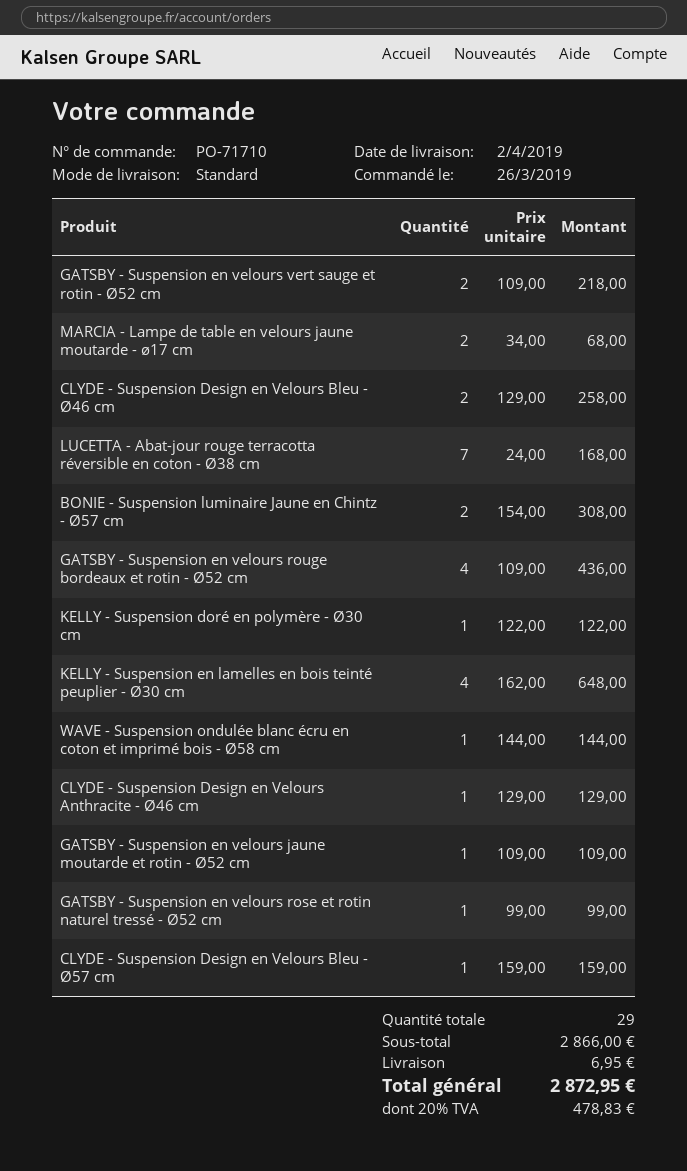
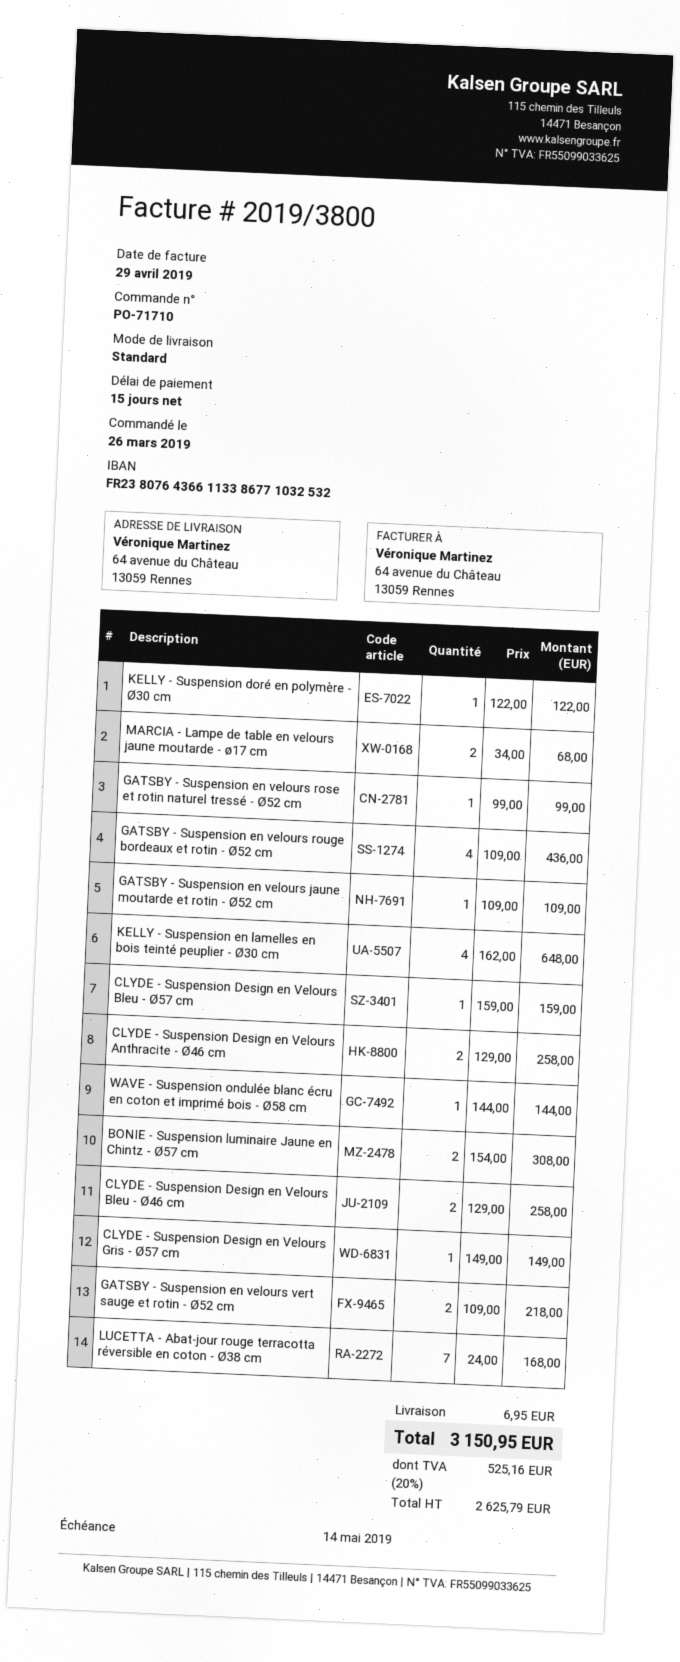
CLYDE - Suspension Design en Velours Anthracite - Ø46 cm: 1 x 129.00 = 129.00 -> 2 x 129.00 = 258.00
CLYDE - Suspension Design en Velours Gris - Ø57 cm: none -> 1 x 149.00 = 149.00
tax: 20% = 478.83 -> 20% = 525.16
total: 2872.95 -> 3150.95

